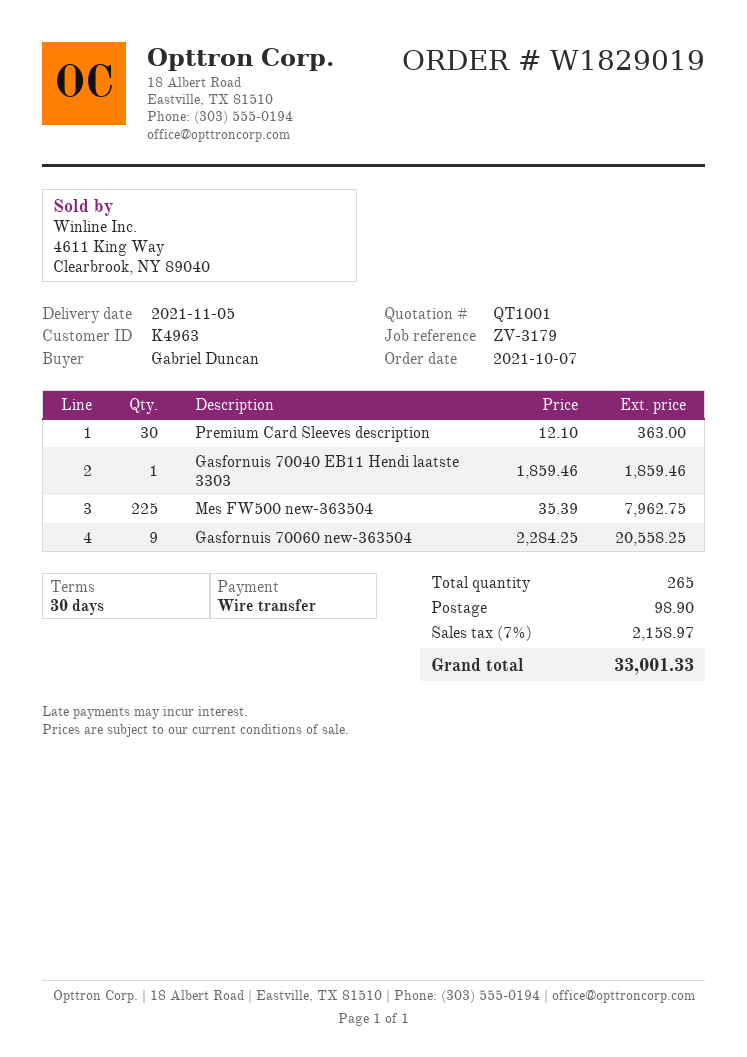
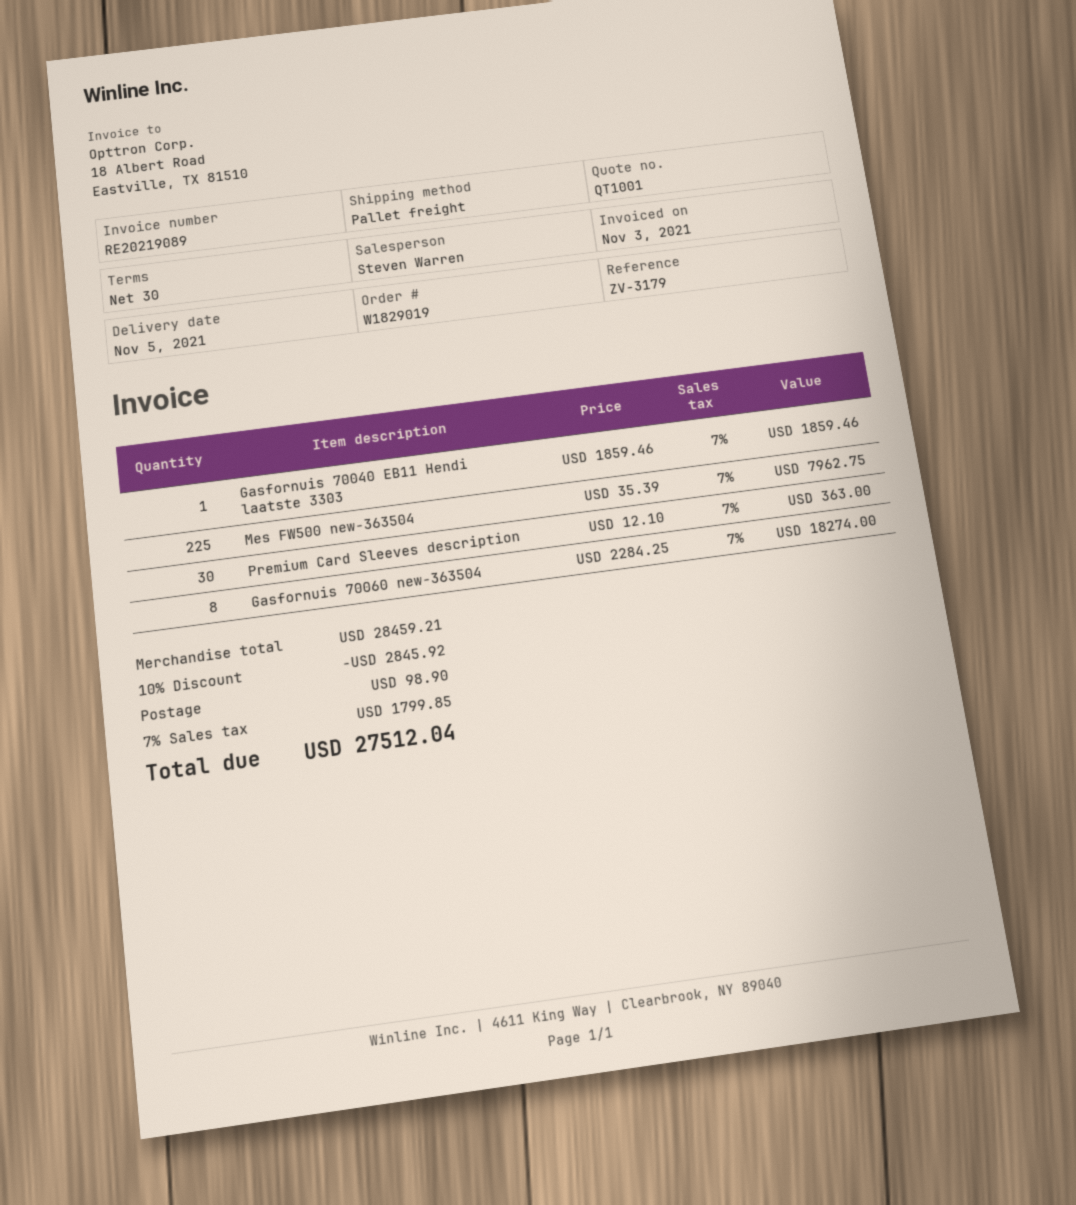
Gasfornuis 70060 new-363504: 9 x 2284.25 = 20558.25 -> 8 x 2284.25 = 18274.00
discount: none -> 10% = 2845.92
tax: 7% = 2158.97 -> 7% = 1799.85
total: 33001.33 -> 27512.04

